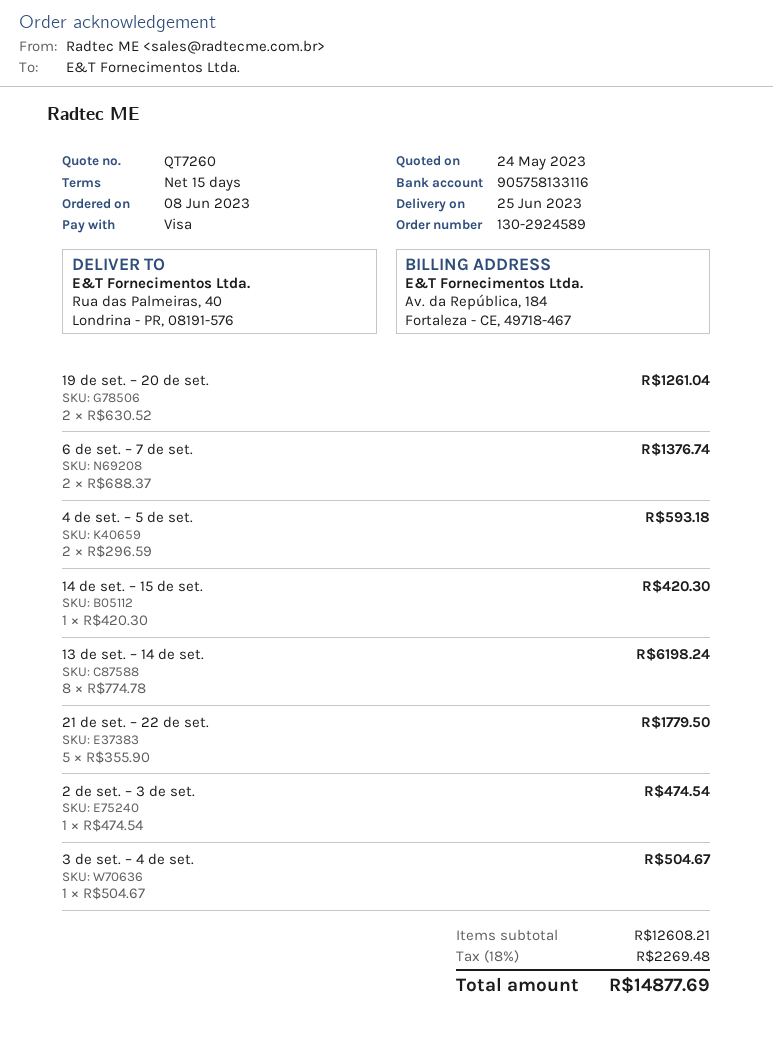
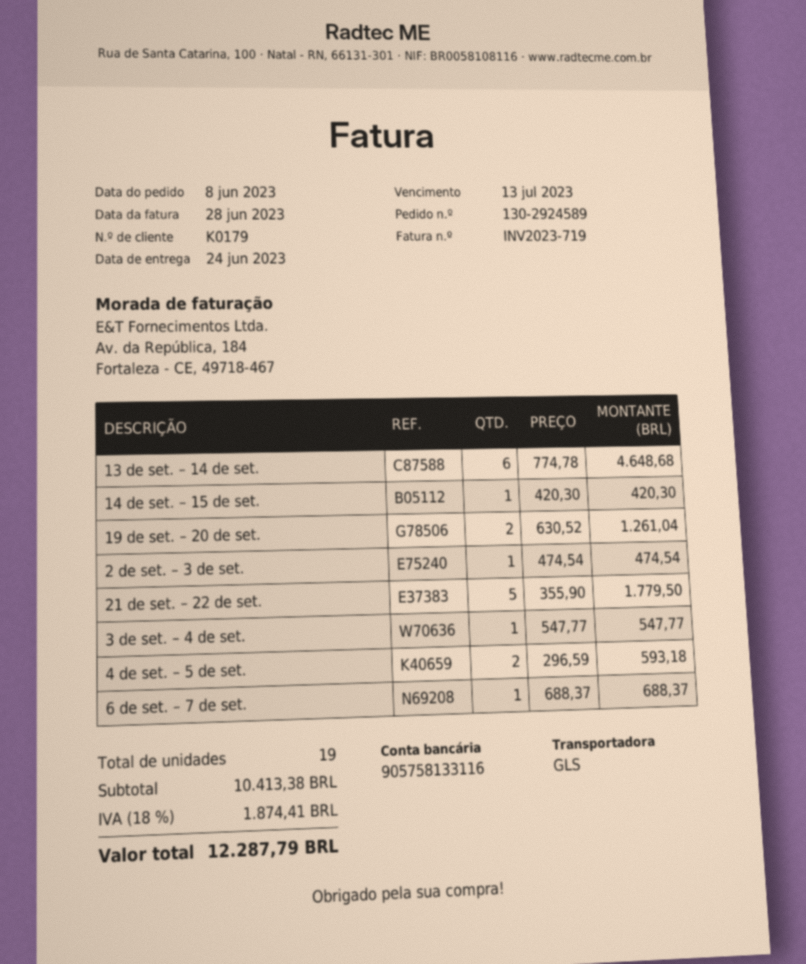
delivery date: 2023-06-25 -> 2023-06-24
6 de set. – 7 de set.: 2 x 688.37 = 1376.74 -> 1 x 688.37 = 688.37
13 de set. – 14 de set.: 8 x 774.78 = 6198.24 -> 6 x 774.78 = 4648.68
3 de set. – 4 de set.: 1 x 504.67 = 504.67 -> 1 x 547.77 = 547.77
subtotal: 12608.21 -> 10413.38
tax: 18% = 2269.48 -> 18% = 1874.41
total: 14877.69 -> 12287.79

